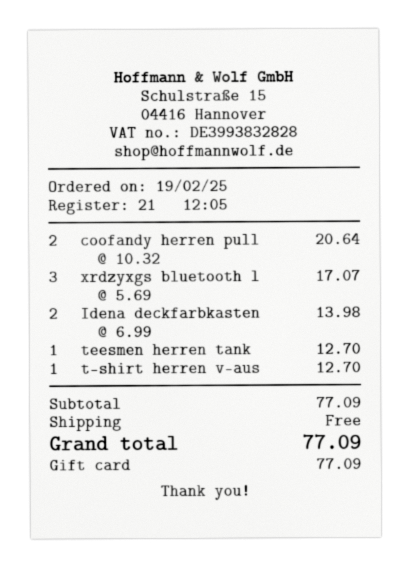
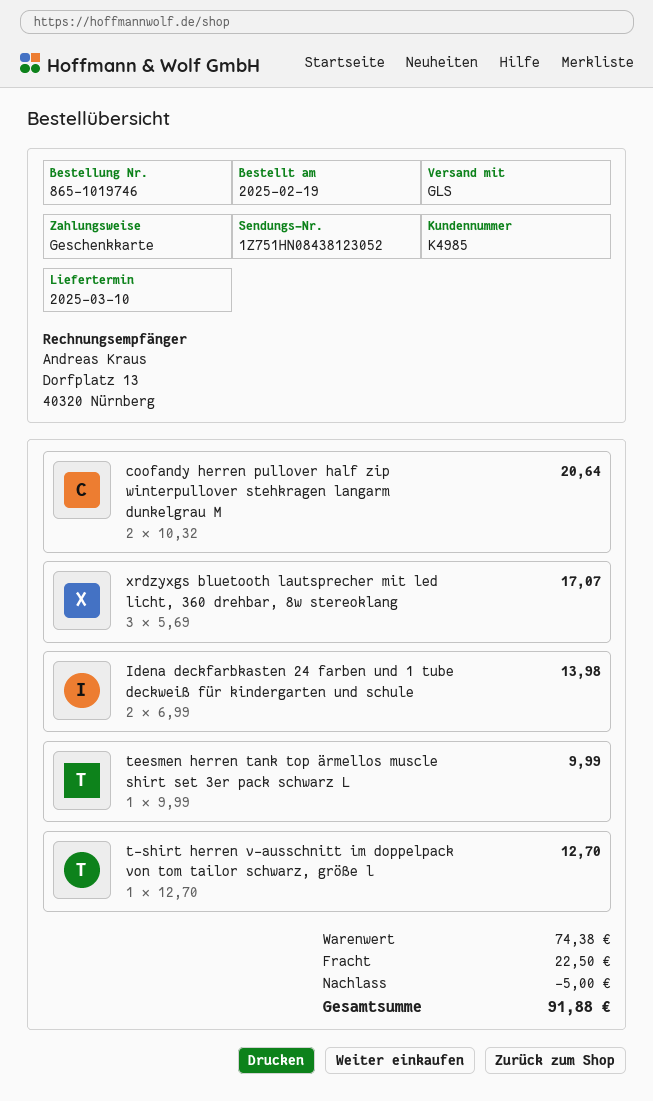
teesmen herren tank: 1 x 12.70 = 12.70 -> 1 x 9.99 = 9.99
subtotal: 77.09 -> 74.38
discount: none -> 5.00
shipping: 0.00 -> 22.50
total: 77.09 -> 91.88

